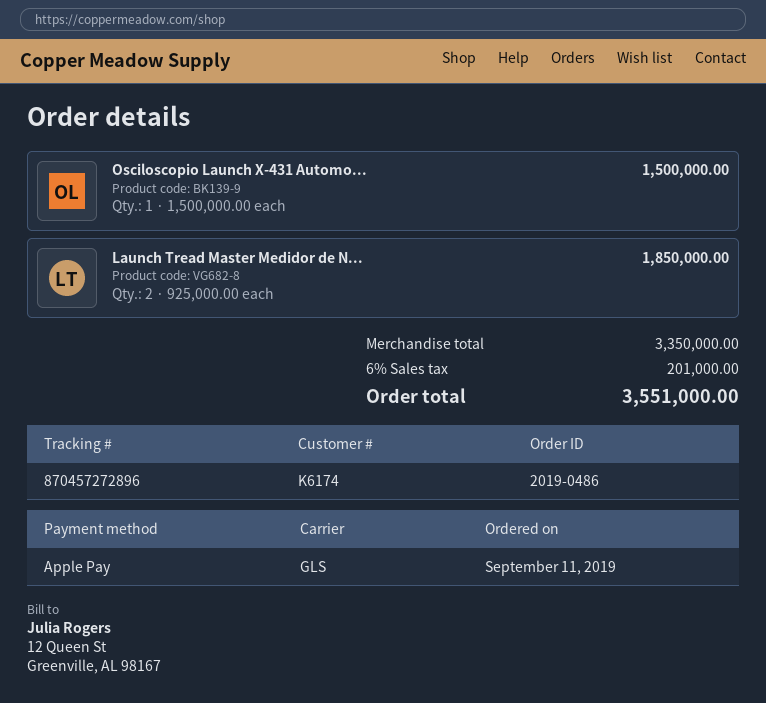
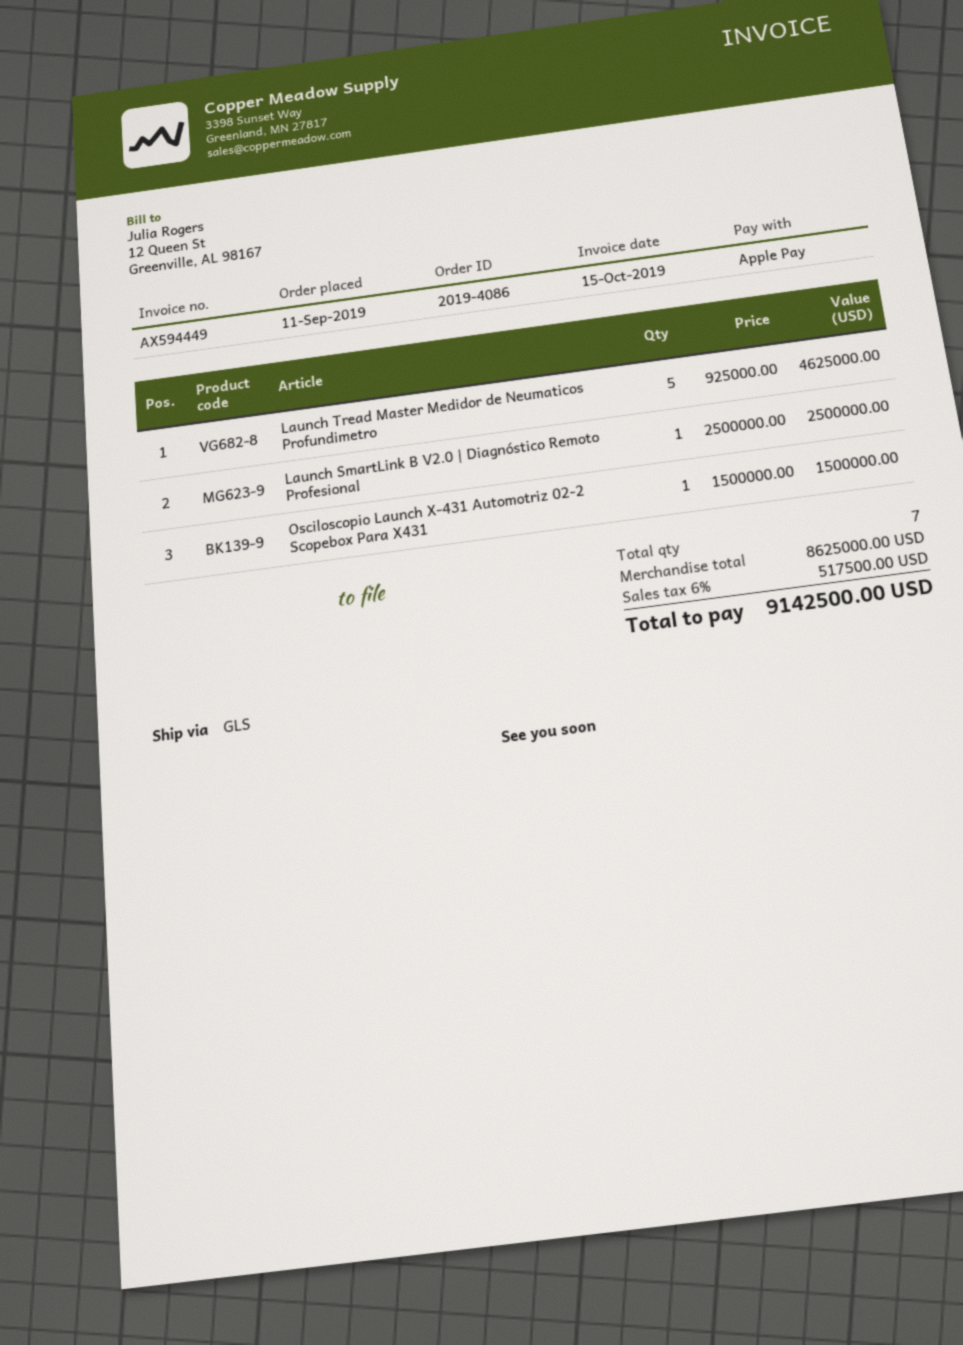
order number: 2019-0486 -> 2019-4086
Launch Tread Master Medidor de N...: 2 x 925000.00 = 1850000.00 -> 5 x 925000.00 = 4625000.00
Launch SmartLink B V2.0 | Diagnóstico Remoto Profesional: none -> 1 x 2500000.00 = 2500000.00
subtotal: 3350000.00 -> 8625000.00
tax: 6% = 201000.00 -> 6% = 517500.00
total: 3551000.00 -> 9142500.00

